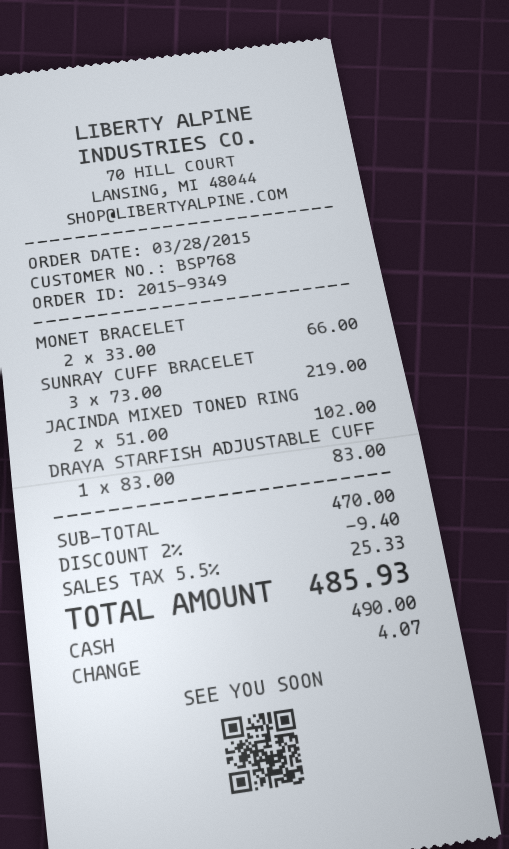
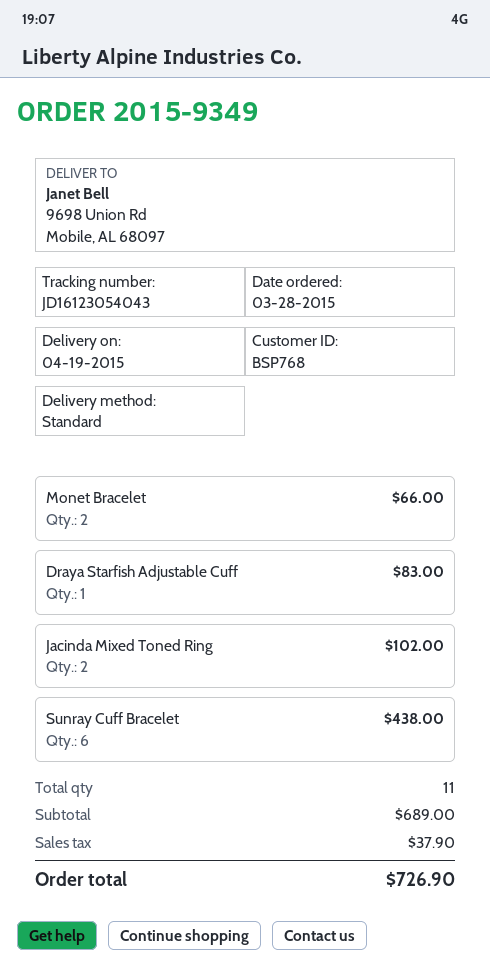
SUNRAY CUFF BRACELET: 3 for 219.00 -> 6 for 438.00
subtotal: 470.00 -> 689.00
discount: 2% = 9.40 -> none
tax: 25.33 -> 37.90
total: 485.93 -> 726.90

